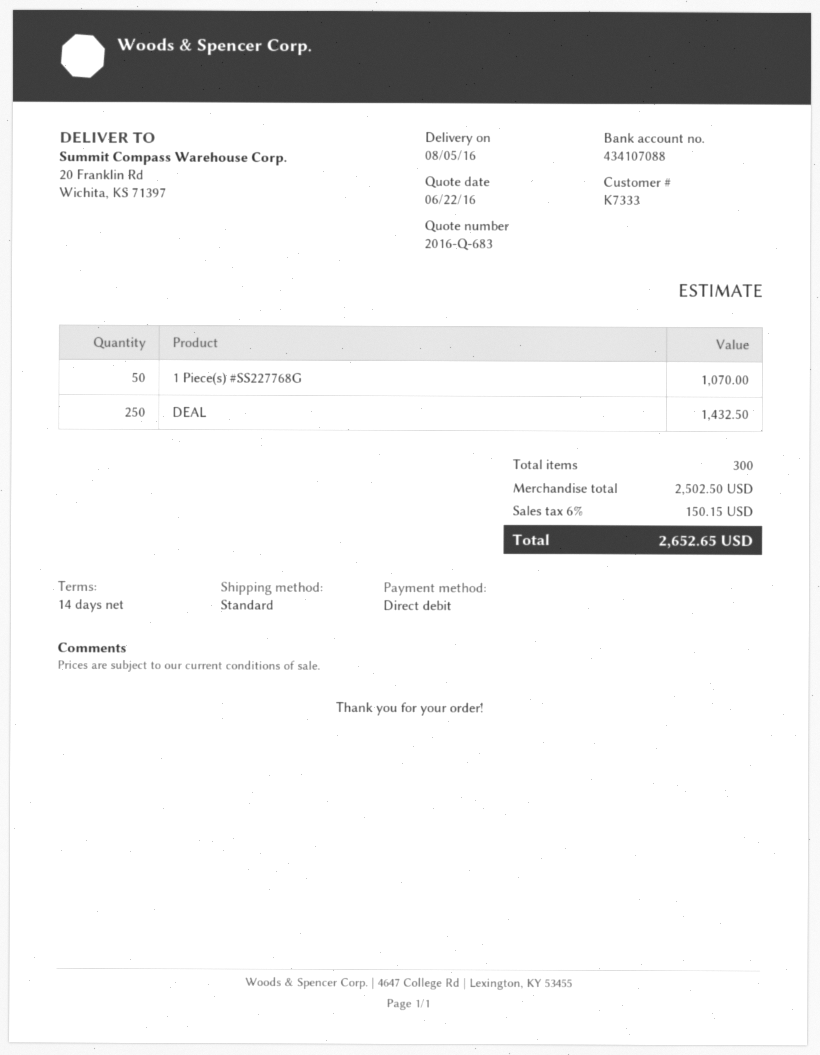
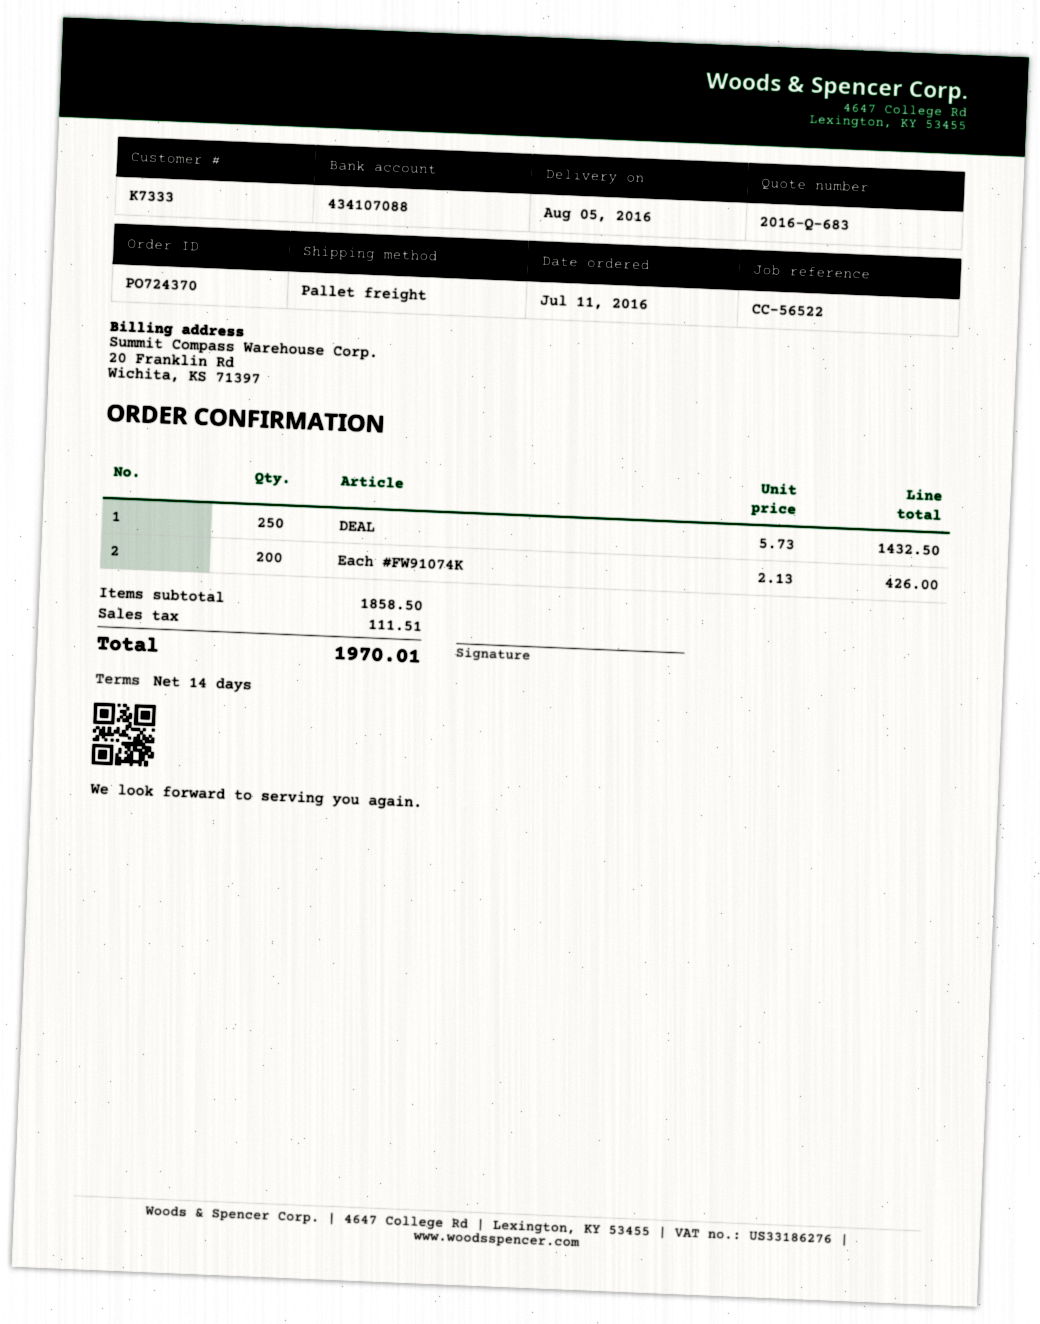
shipping method: standard -> pallet freight
1 Piece(s) #SS227768G: 50 for 1070.00 -> none
Each #FW91074K: none -> 200 for 426.00
subtotal: 2502.50 -> 1858.50
tax: 150.15 -> 111.51
total: 2652.65 -> 1970.01

